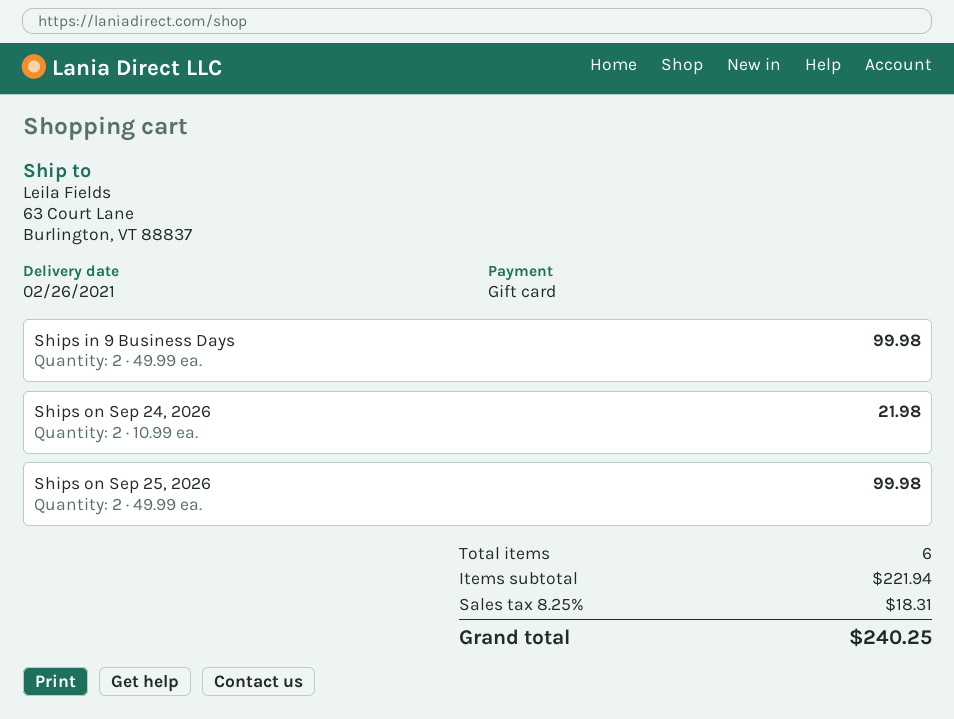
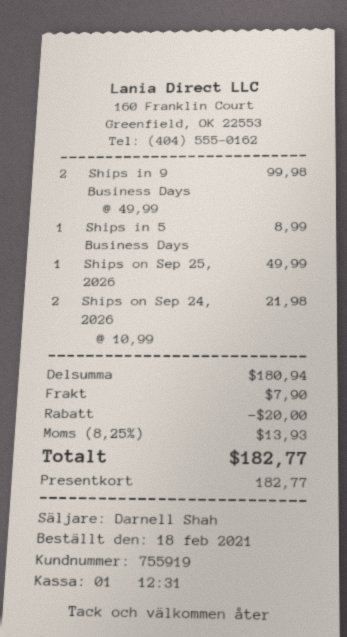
Ships on Sep 25, 2026: 2 x 49.99 = 99.98 -> 1 x 49.99 = 49.99
Ships in 5 Business Days: none -> 1 x 8.99 = 8.99
subtotal: 221.94 -> 180.94
discount: none -> 20.00
shipping: none -> 7.90
tax: 8.25% = 18.31 -> 8.25% = 13.93
total: 240.25 -> 182.77

